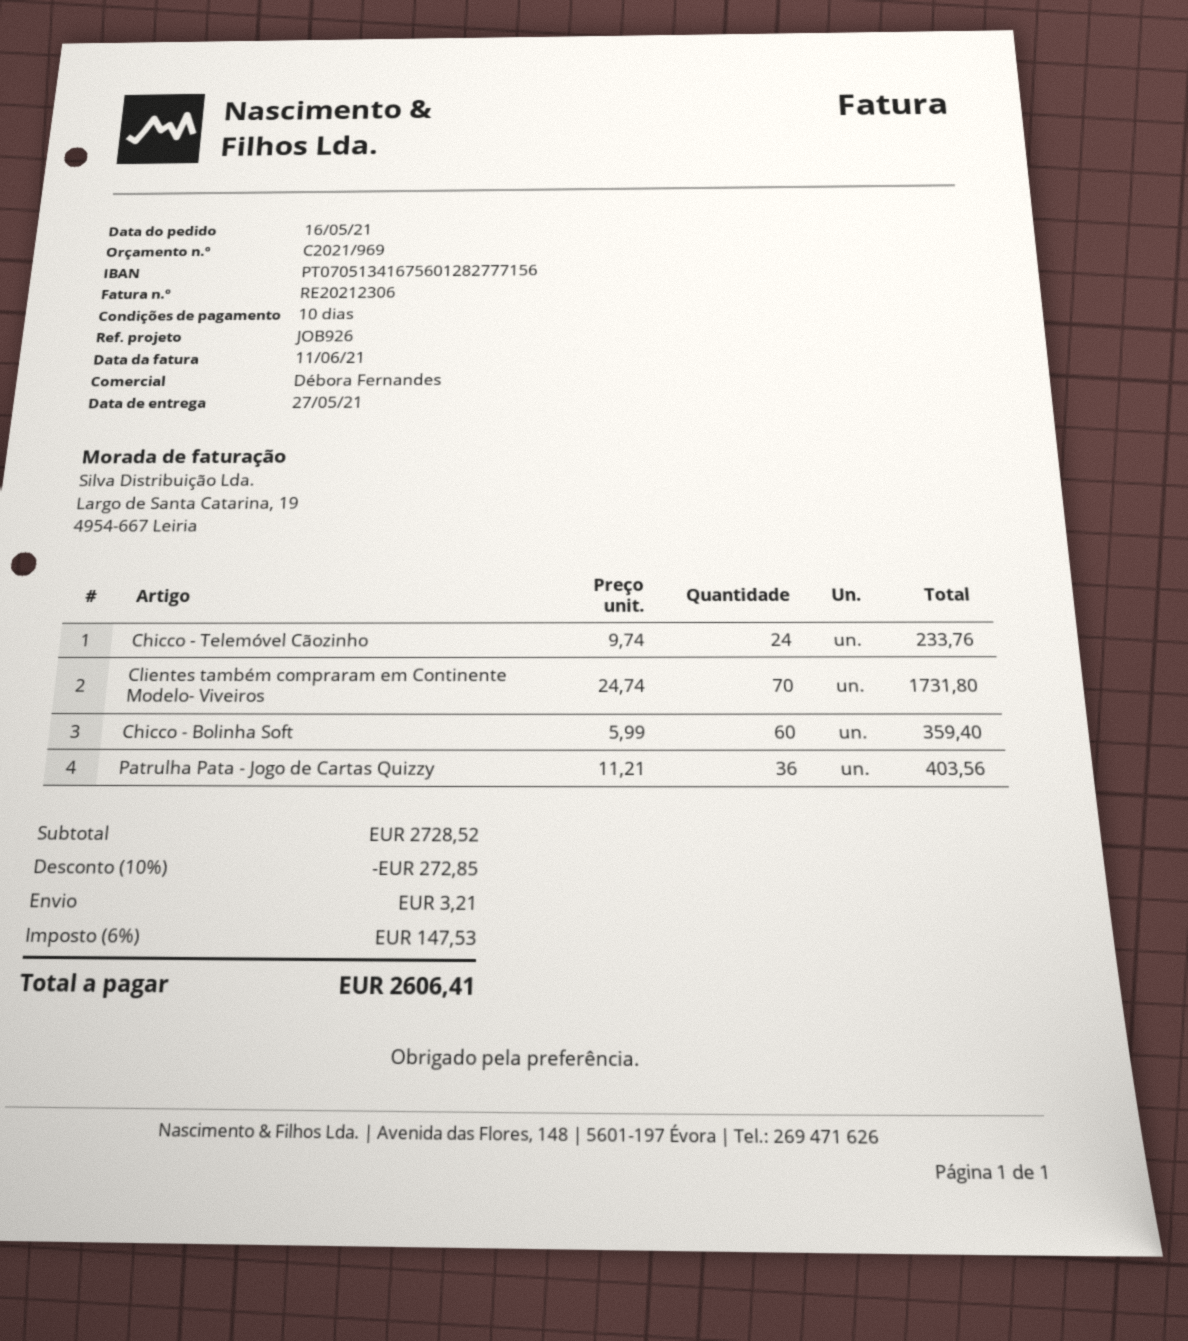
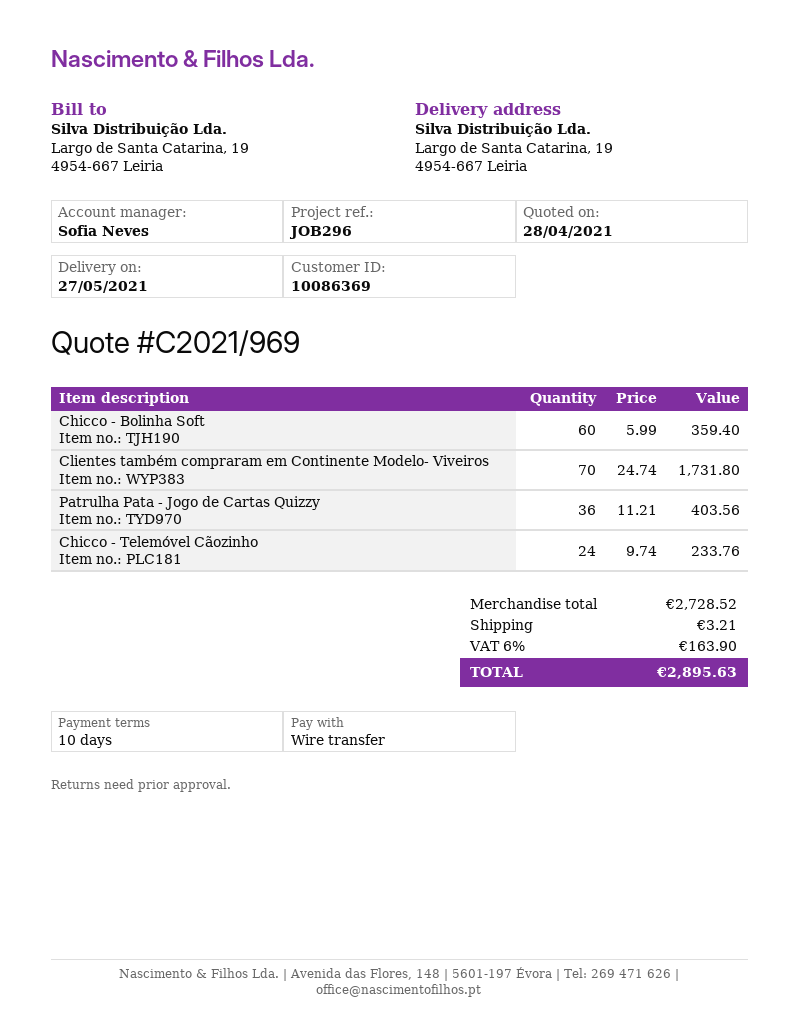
reference: JOB926 -> JOB296
sales rep: Débora Fernandes -> Sofia Neves
discount: 10% = 272.85 -> none
tax: 6% = 147.53 -> 6% = 163.90
total: 2606.41 -> 2895.63

